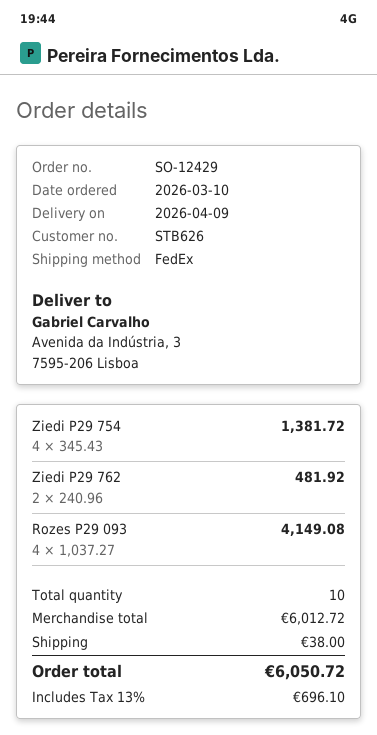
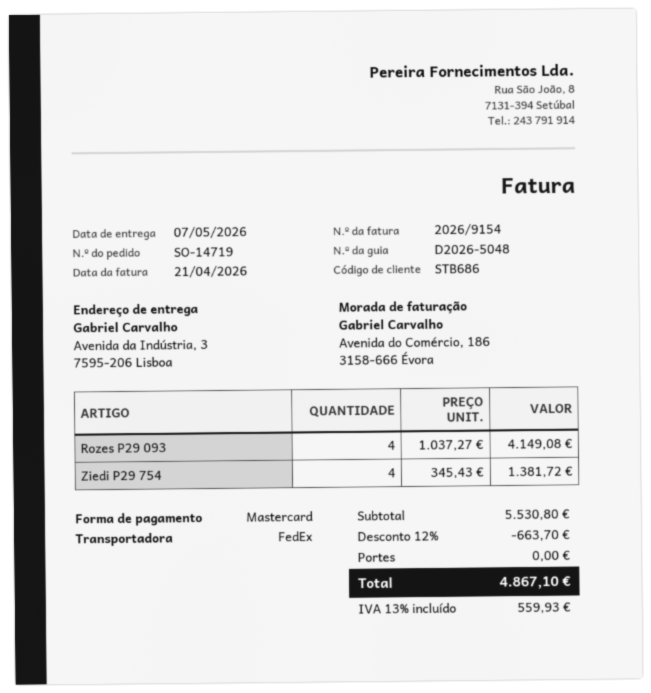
order number: SO-12429 -> SO-14719
delivery date: 2026-04-09 -> 2026-05-07
customer number: STB626 -> STB686
Ziedi P29 762: 2 x 240.96 = 481.92 -> none
subtotal: 6012.72 -> 5530.80
discount: none -> 12% = 663.70
shipping: 38.00 -> 0.00
tax: 13% = 696.10 -> 13% = 559.93
total: 6050.72 -> 4867.10

